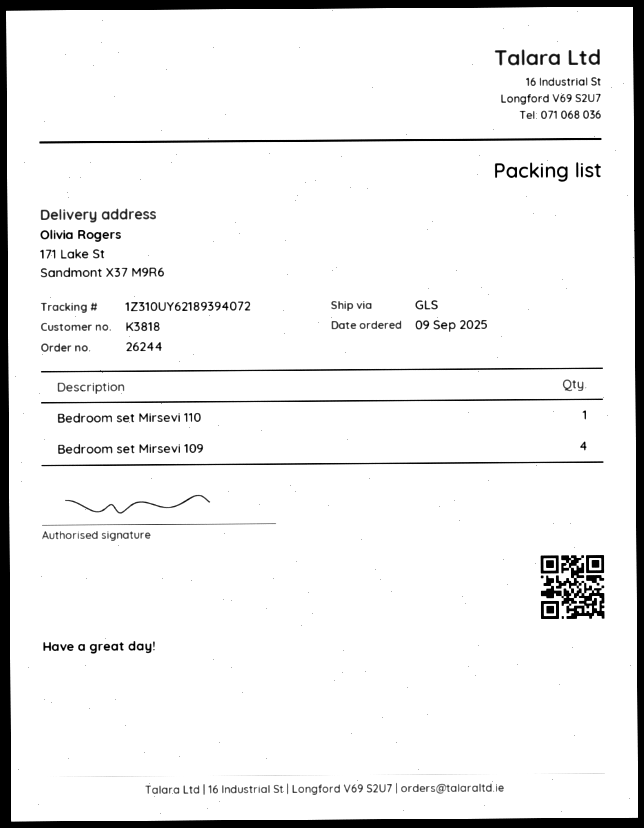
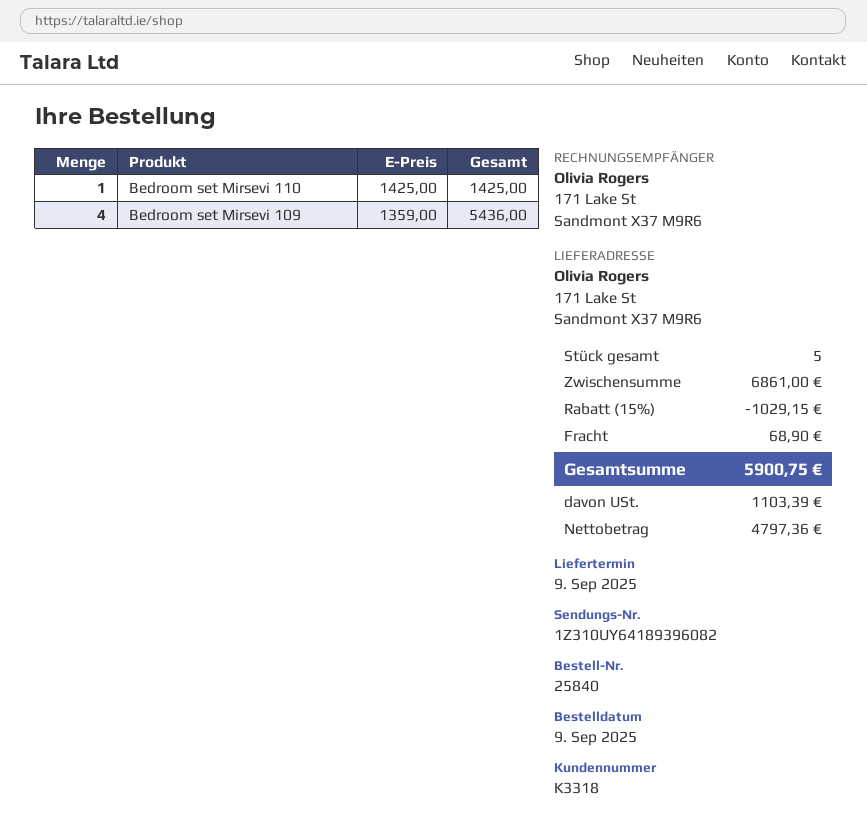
order number: 26244 -> 25840
customer number: K3818 -> K3318
tracking number: 1Z310UY62189394072 -> 1Z310UY64189396082

